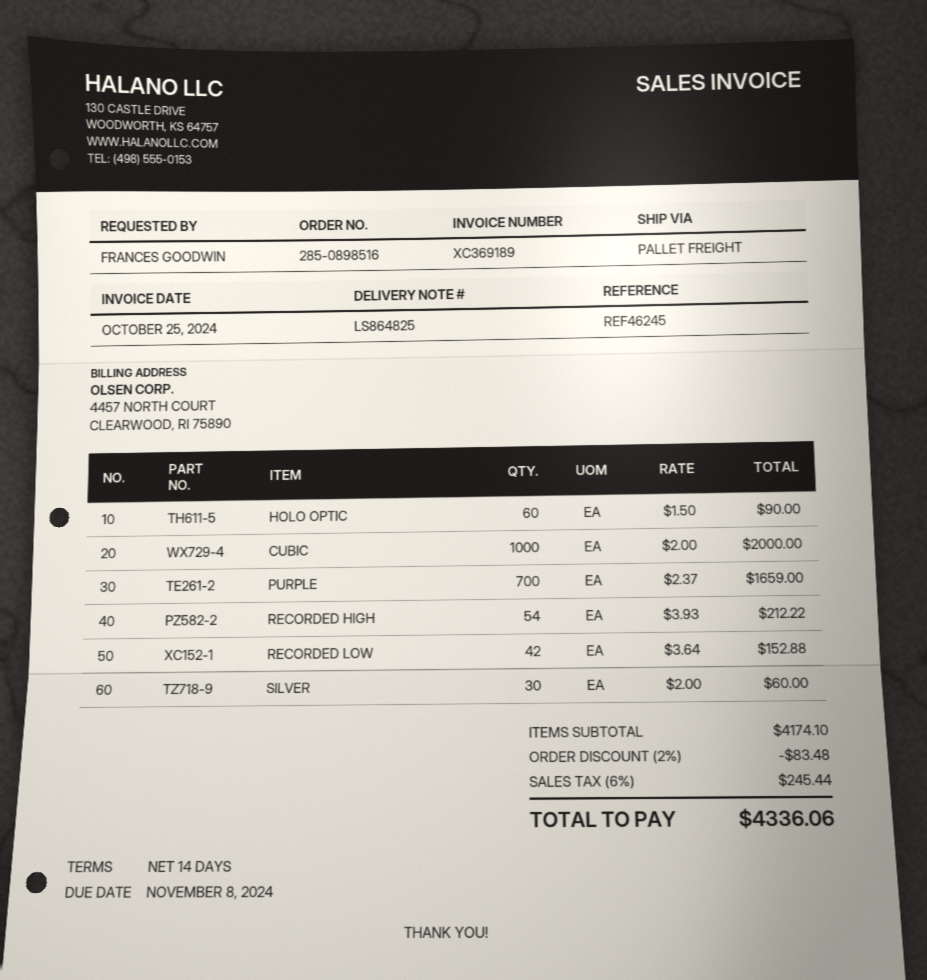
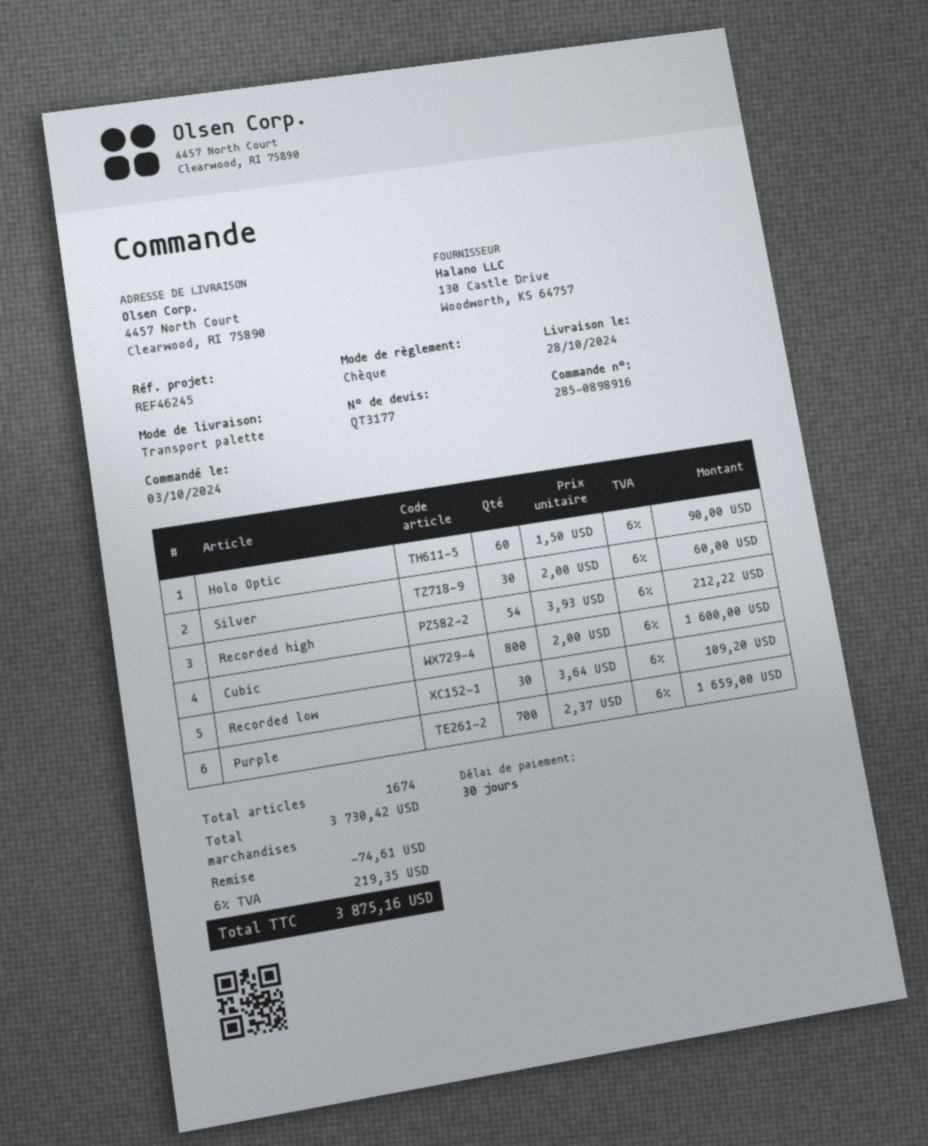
order number: 285-0898516 -> 285-0898916
payment terms: 14 days -> 30 days
CUBIC: 1000 x 2.00 = 2000.00 -> 800 x 2.00 = 1600.00
RECORDED LOW: 42 x 3.64 = 152.88 -> 30 x 3.64 = 109.20
subtotal: 4174.10 -> 3730.42
discount: 83.48 -> 74.61
tax: 6% = 245.44 -> 6% = 219.35
total: 4336.06 -> 3875.16

